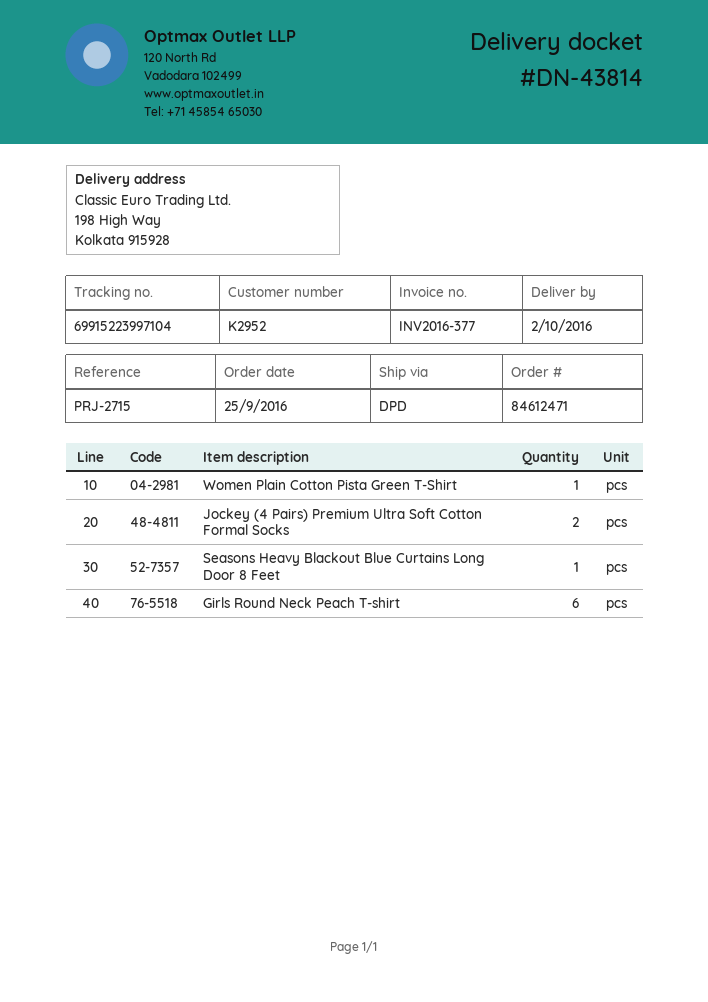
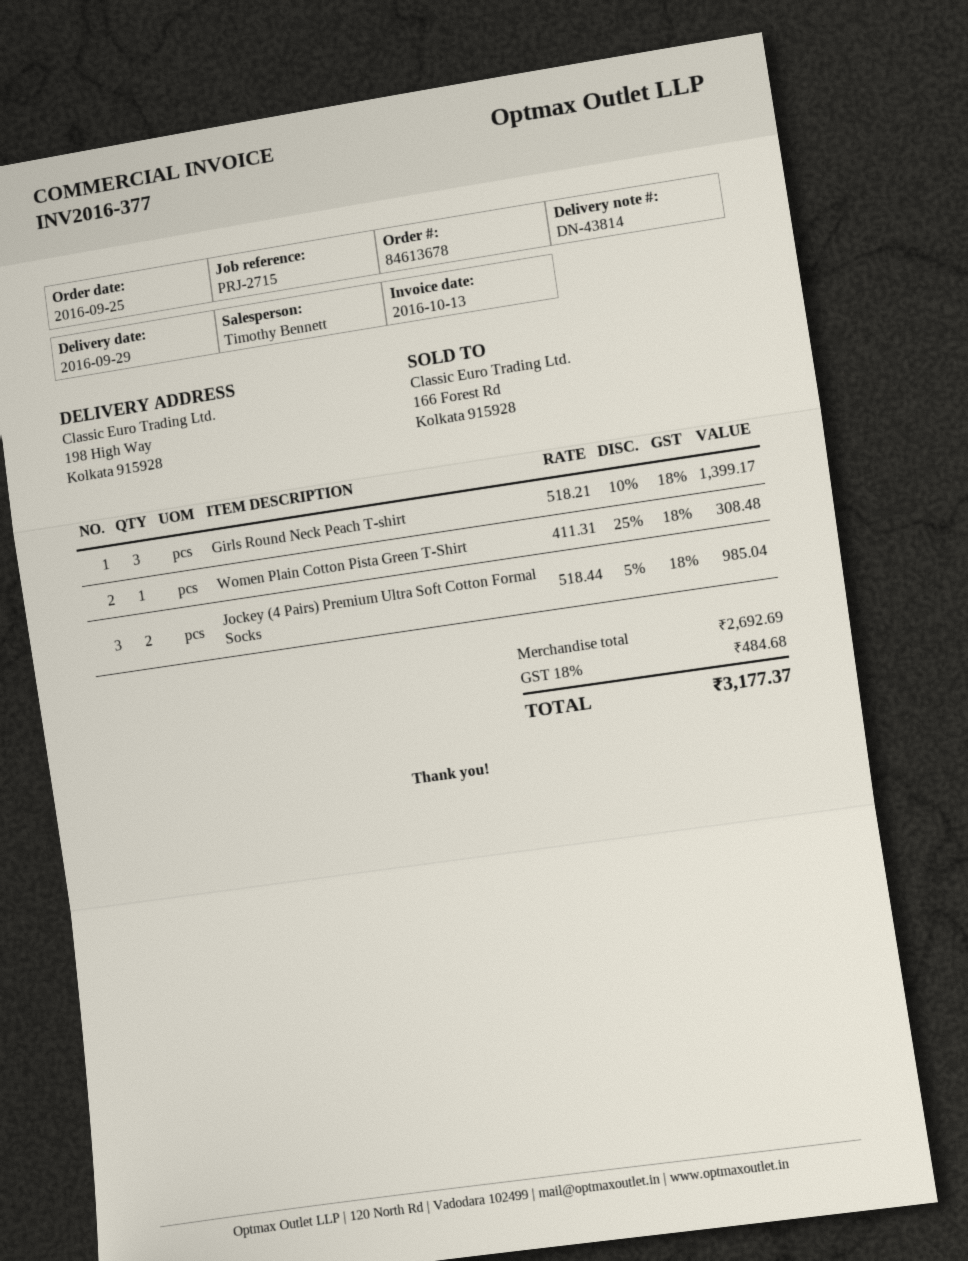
order number: 84612471 -> 84613678
delivery date: 2016-10-02 -> 2016-09-29
Seasons Heavy Blackout Blue Curtains Long Door 8 Feet: 1 -> none
Girls Round Neck Peach T-shirt: 6 -> 3

